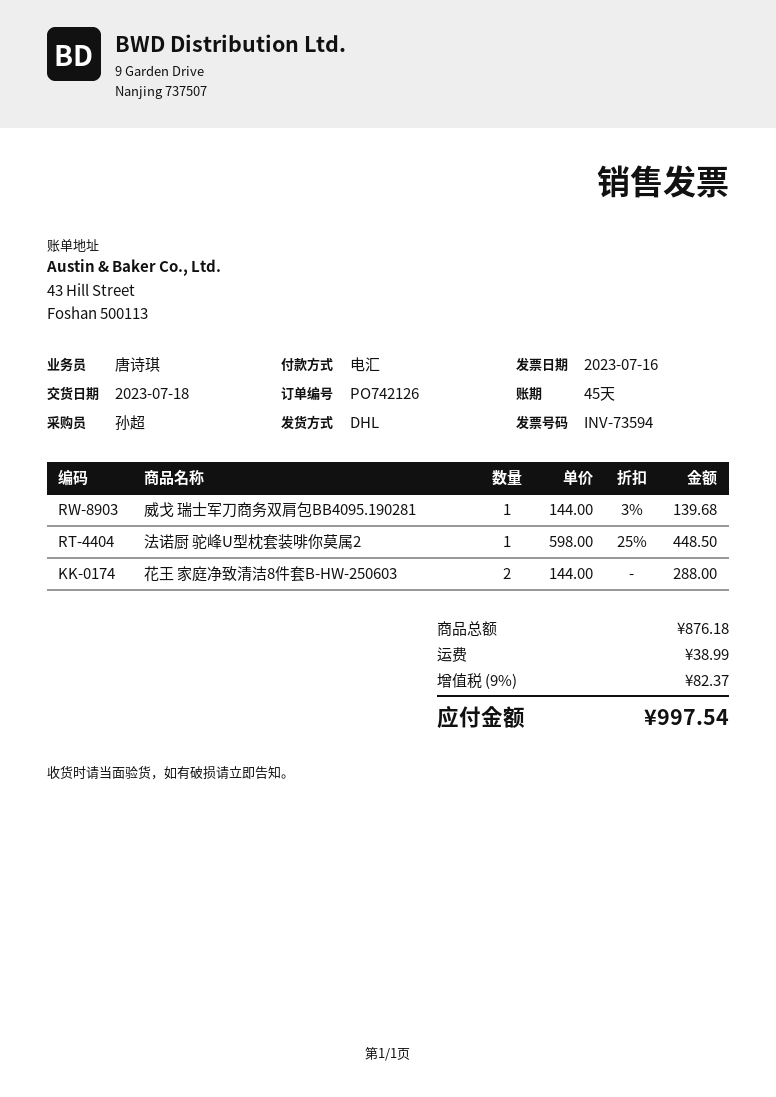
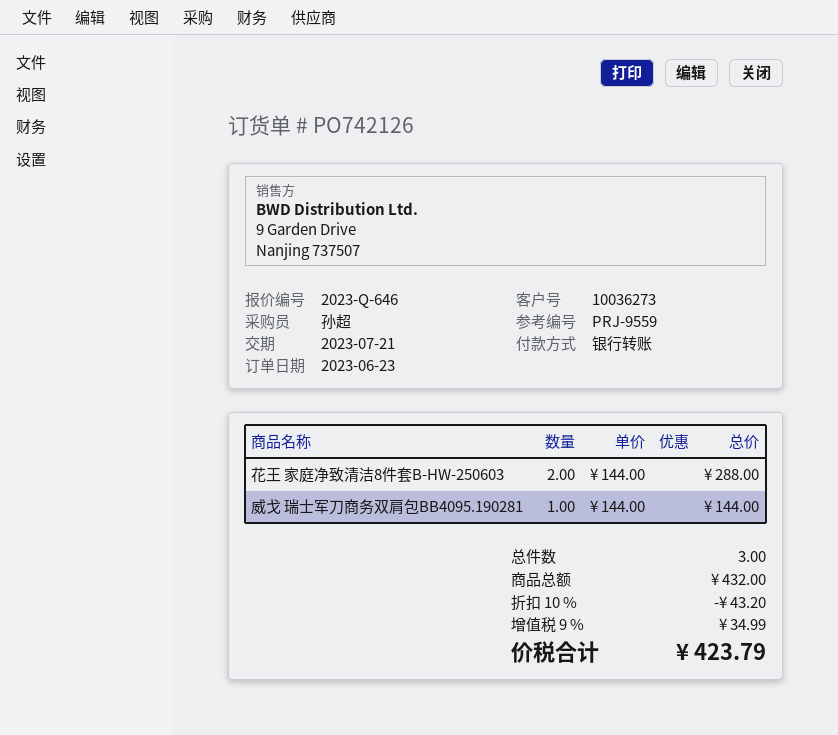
delivery date: 2023-07-18 -> 2023-07-21
威戈 瑞士军刀商务双肩包BB4095.190281: 1 x 144.00 - 3% = 139.68 -> 1 x 144.00 = 144.00
法诺厨 驼峰U型枕套装啡你莫属2: 1 x 598.00 - 25% = 448.50 -> none
subtotal: 876.18 -> 432.00
discount: none -> 10% = 43.20
shipping: 38.99 -> none
tax: 9% = 82.37 -> 9% = 34.99
total: 997.54 -> 423.79

